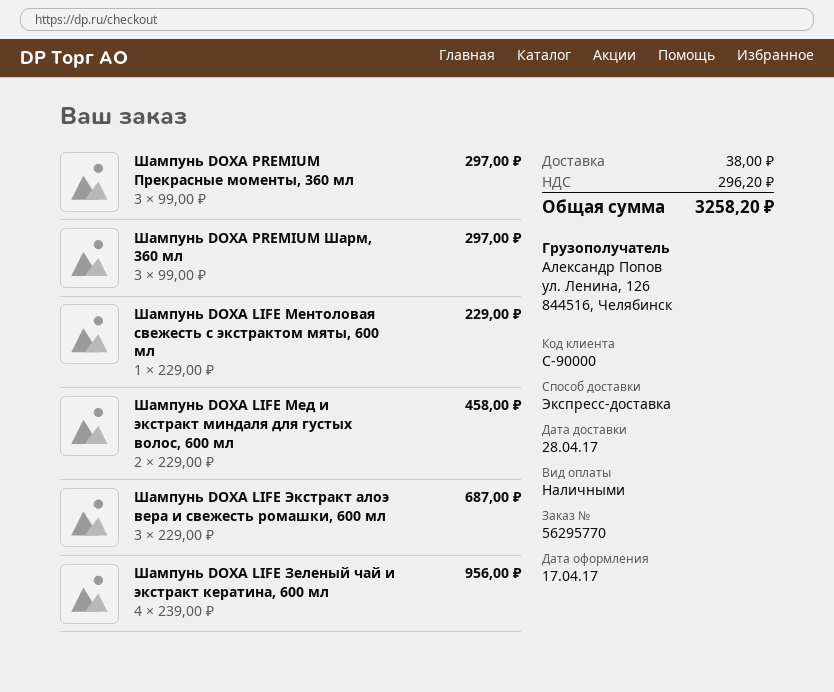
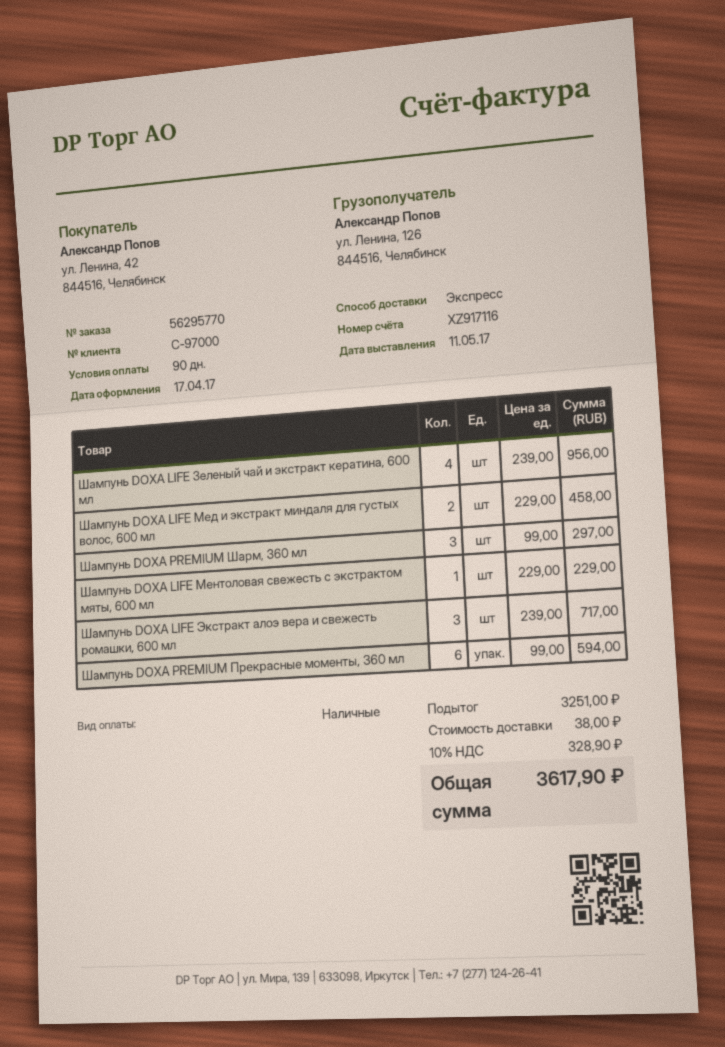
customer number: C-90000 -> C-97000
Шампунь DOXA PREMIUM Прекрасные моменты, 360 мл: 3 x 99.00 = 297.00 -> 6 x 99.00 = 594.00
Шампунь DOXA LIFE Экстракт алоэ вера и свежесть ромашки, 600 мл: 3 x 229.00 = 687.00 -> 3 x 239.00 = 717.00
tax: 296.20 -> 328.90
total: 3258.20 -> 3617.90

